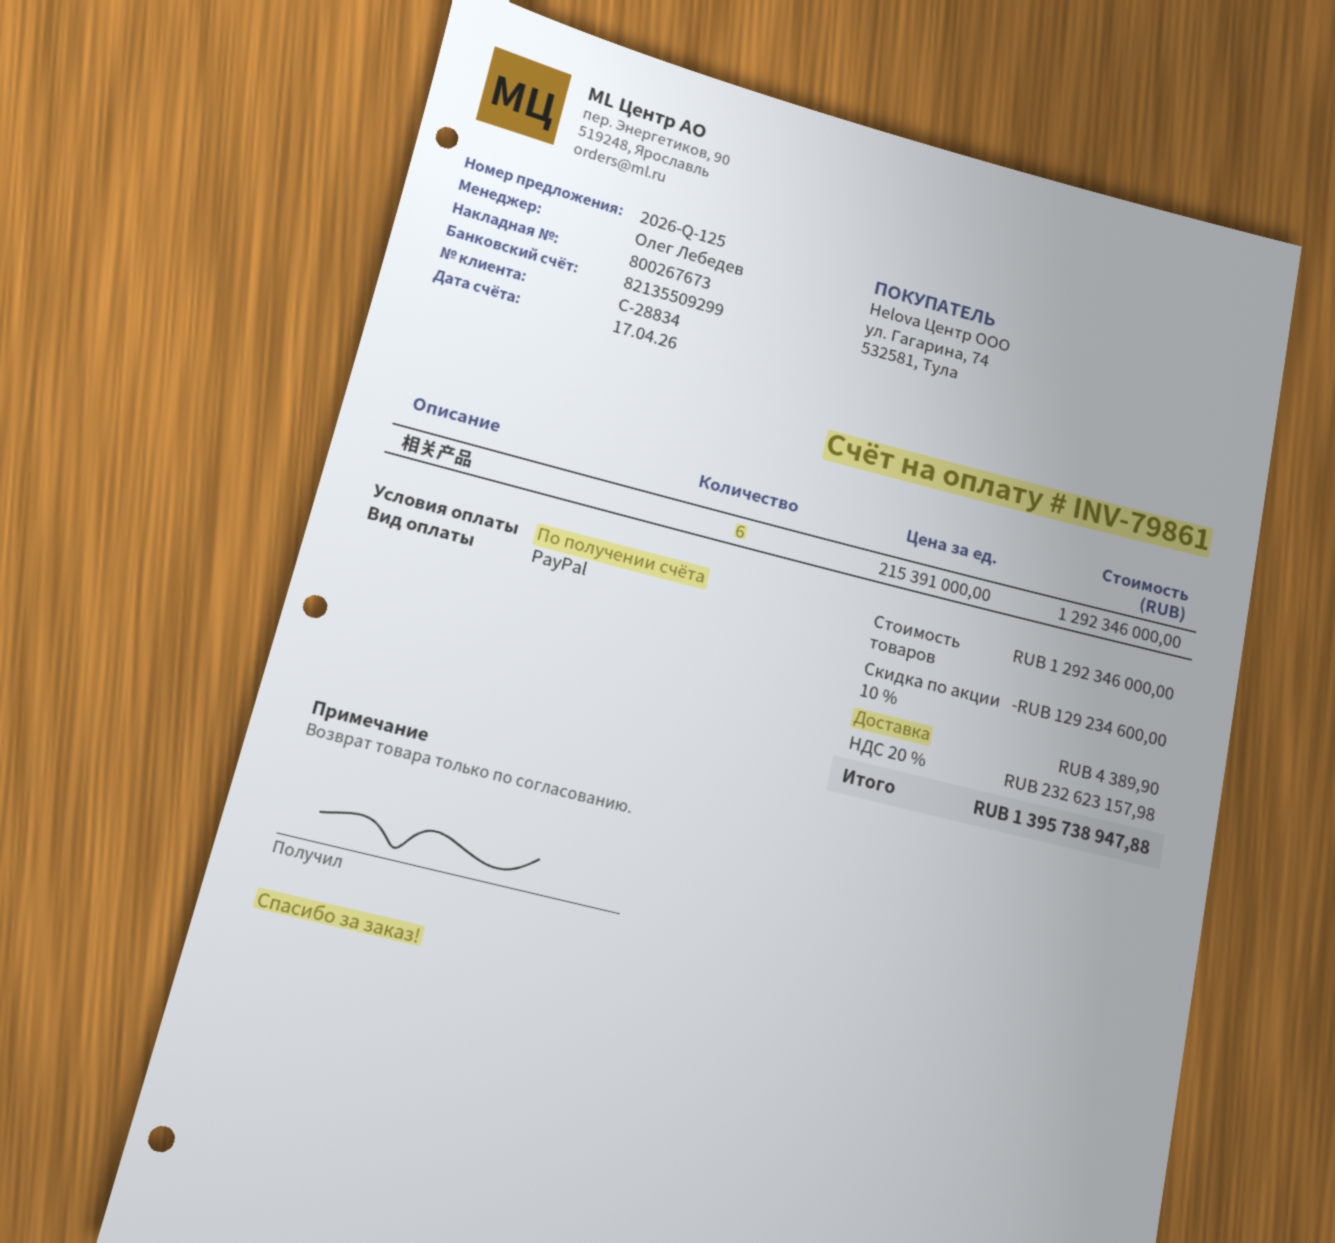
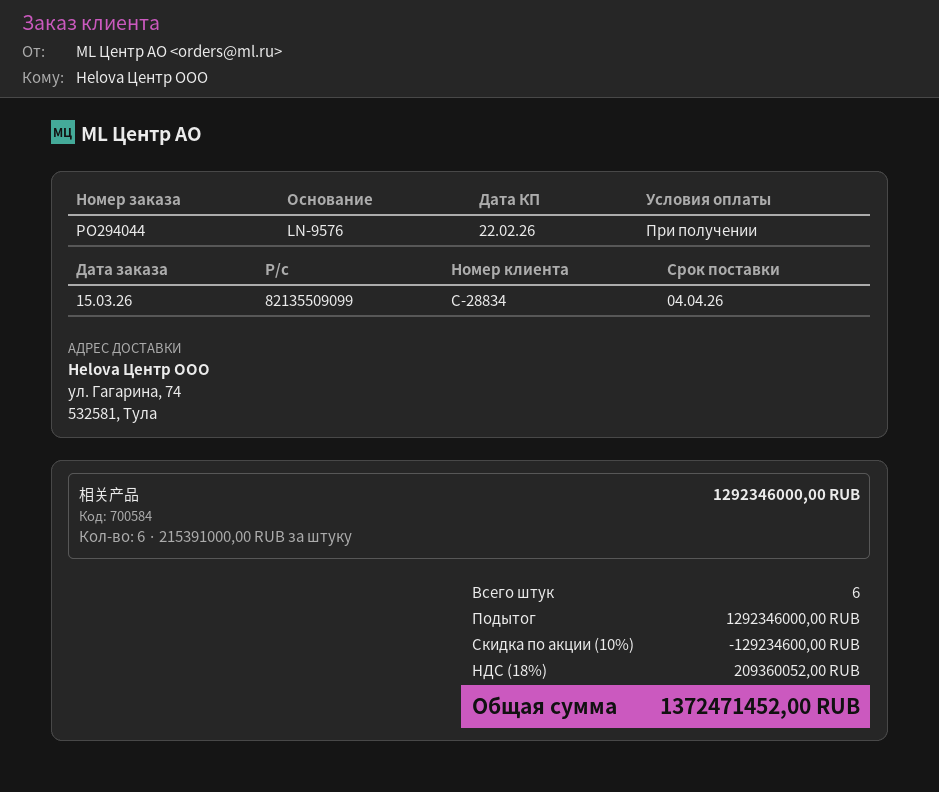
bank account: 82135509299 -> 82135509099
shipping: 4389.90 -> none
tax: 20% = 232623157.98 -> 18% = 209360052.00
total: 1395738947.88 -> 1372471452.00

